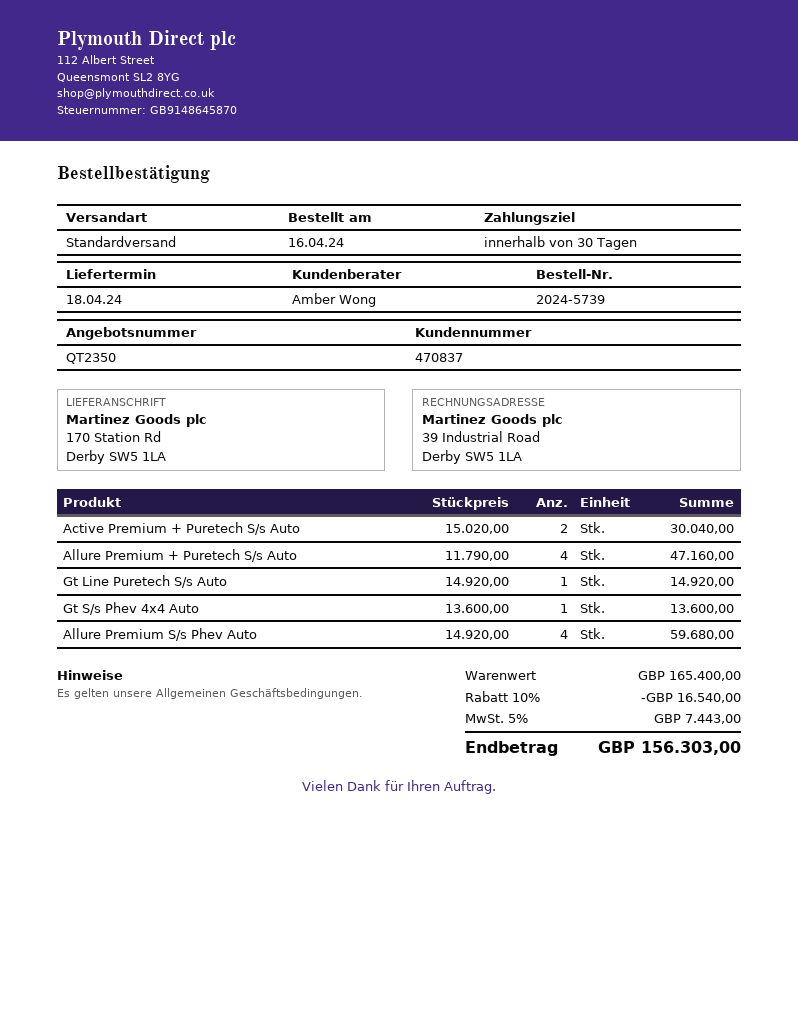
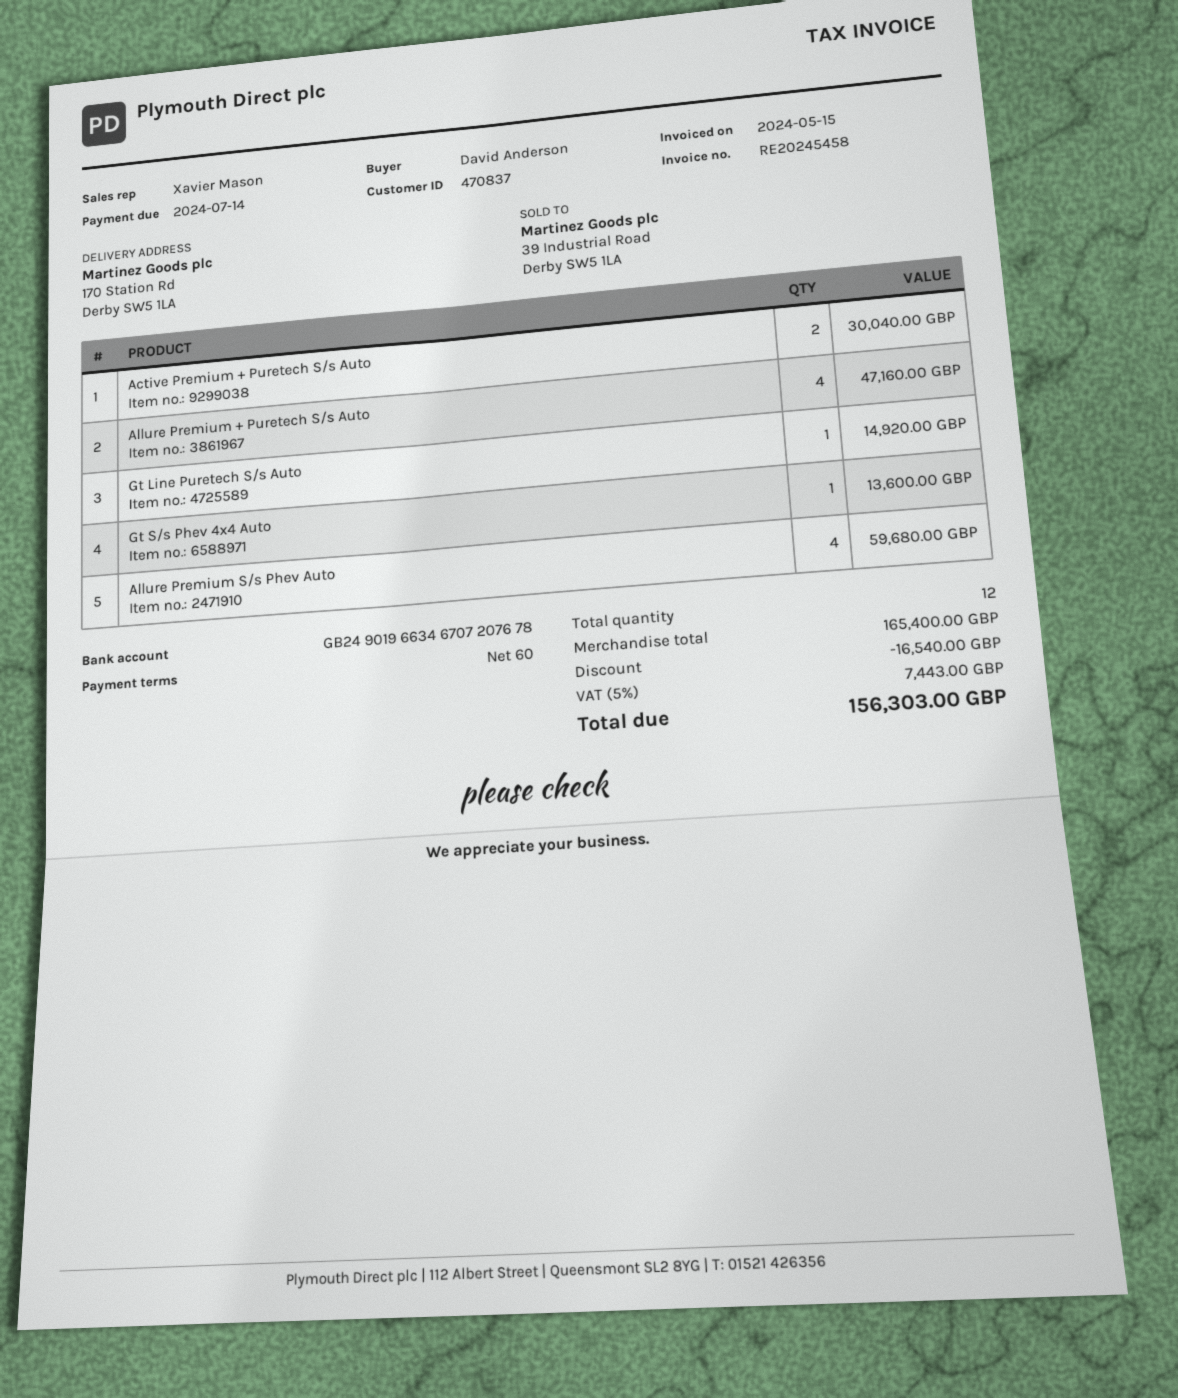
payment terms: 30 days -> 60 days
sales rep: Amber Wong -> Xavier Mason

